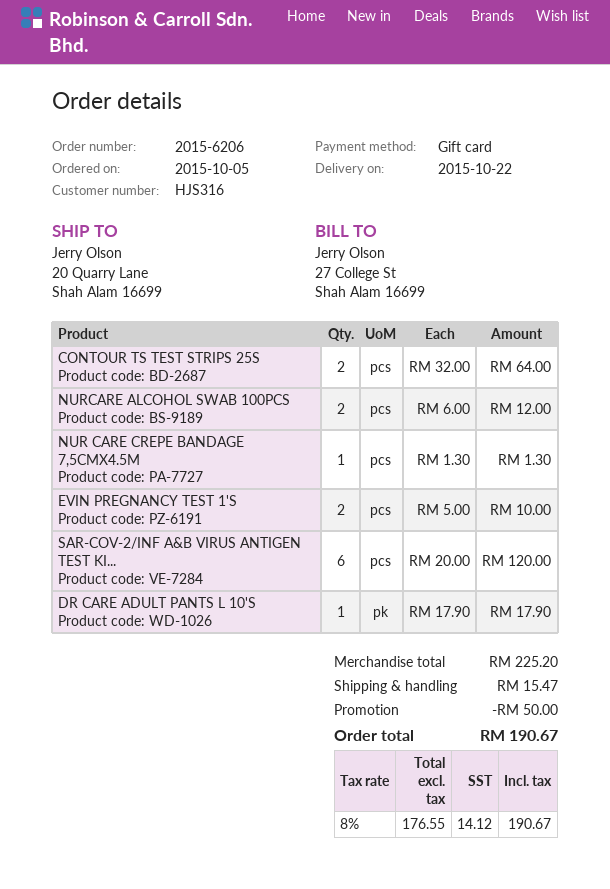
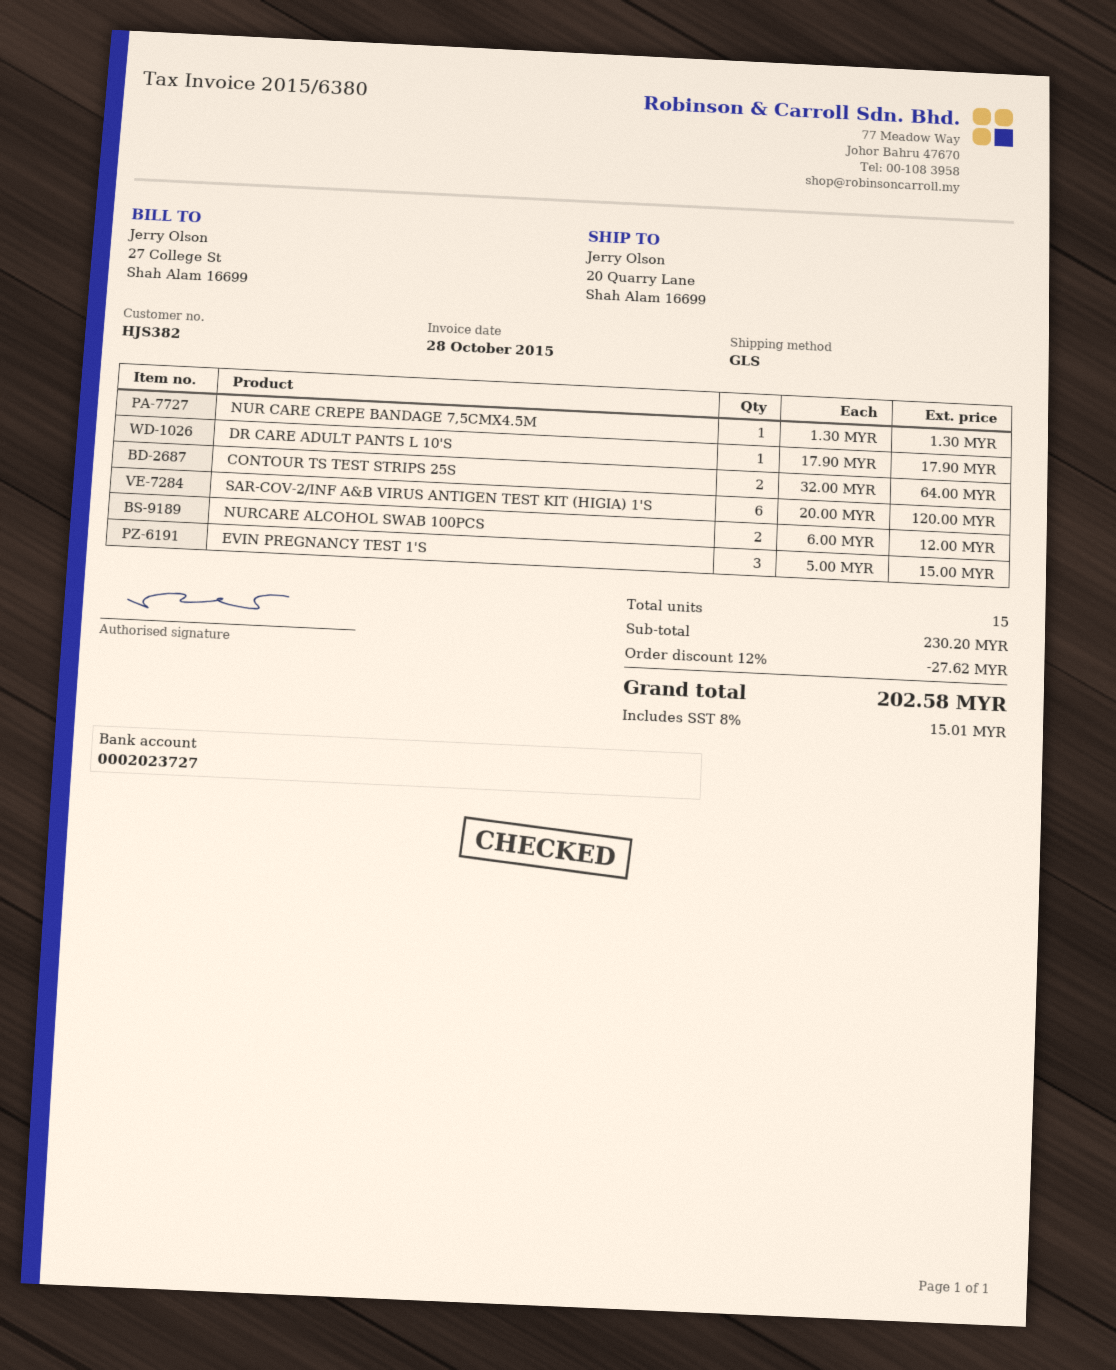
customer number: HJS316 -> HJS382
EVIN PREGNANCY TEST 1'S: 2 x 5.00 = 10.00 -> 3 x 5.00 = 15.00
subtotal: 225.20 -> 230.20
discount: 50.00 -> 27.62
shipping: 15.47 -> none
tax: 8% = 14.12 -> 8% = 15.01
total: 190.67 -> 202.58

